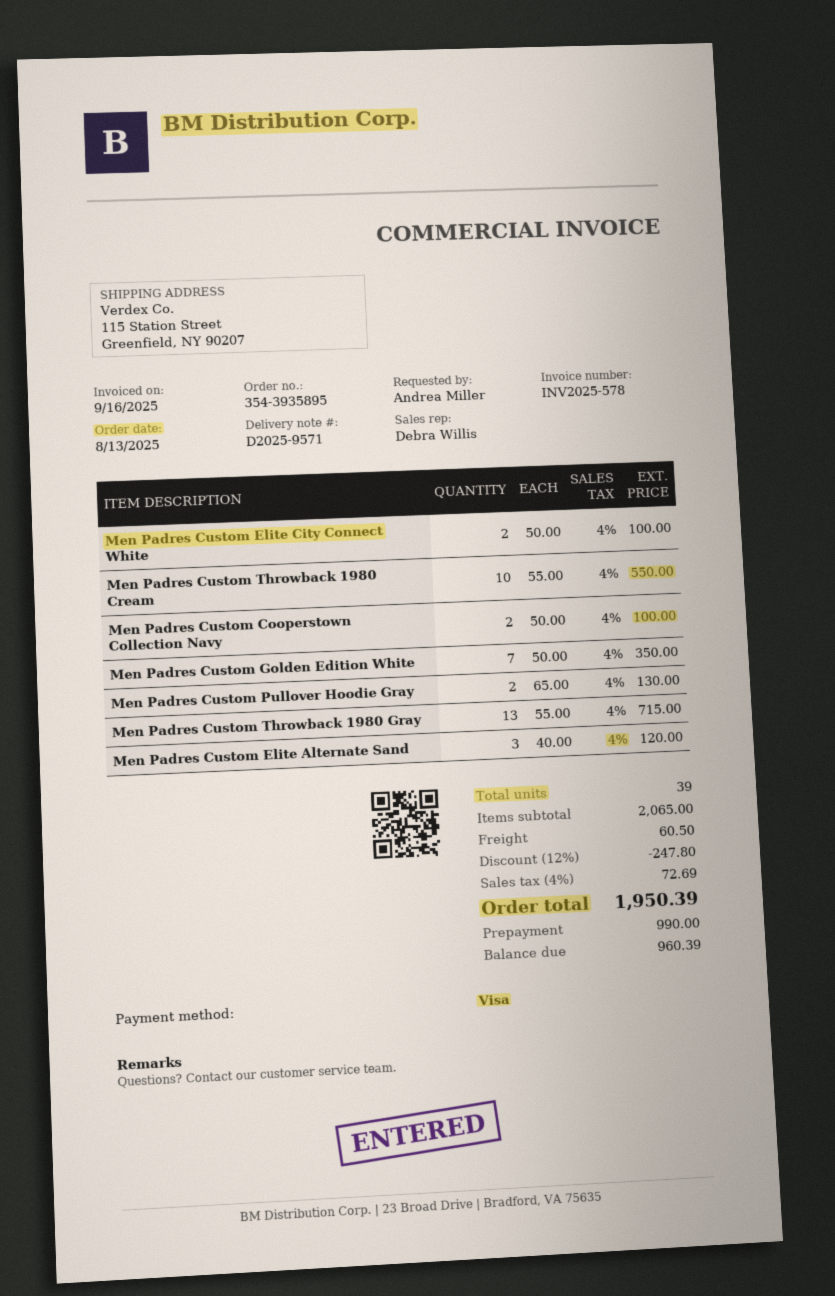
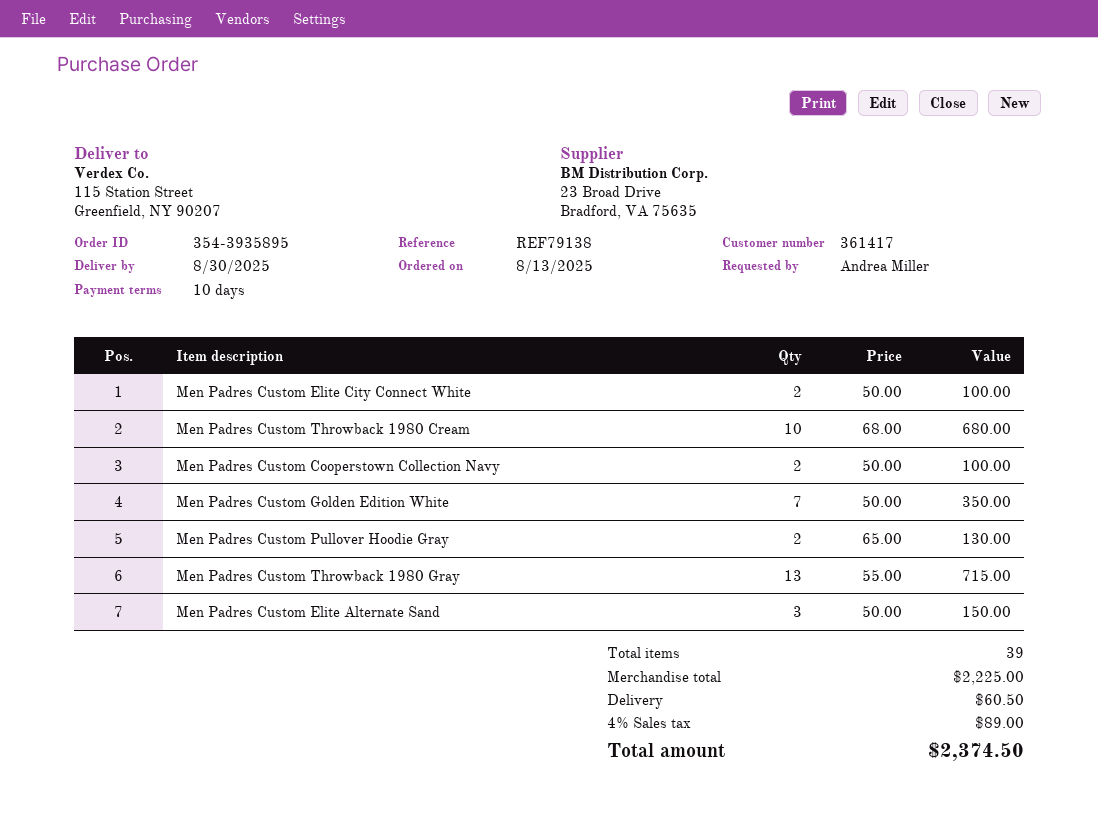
Men Padres Custom Throwback 1980 Cream: 10 x 55.00 = 550.00 -> 10 x 68.00 = 680.00
Men Padres Custom Elite Alternate Sand: 3 x 40.00 = 120.00 -> 3 x 50.00 = 150.00
subtotal: 2065.00 -> 2225.00
discount: 12% = 247.80 -> none
tax: 4% = 72.69 -> 4% = 89.00
total: 1950.39 -> 2374.50

